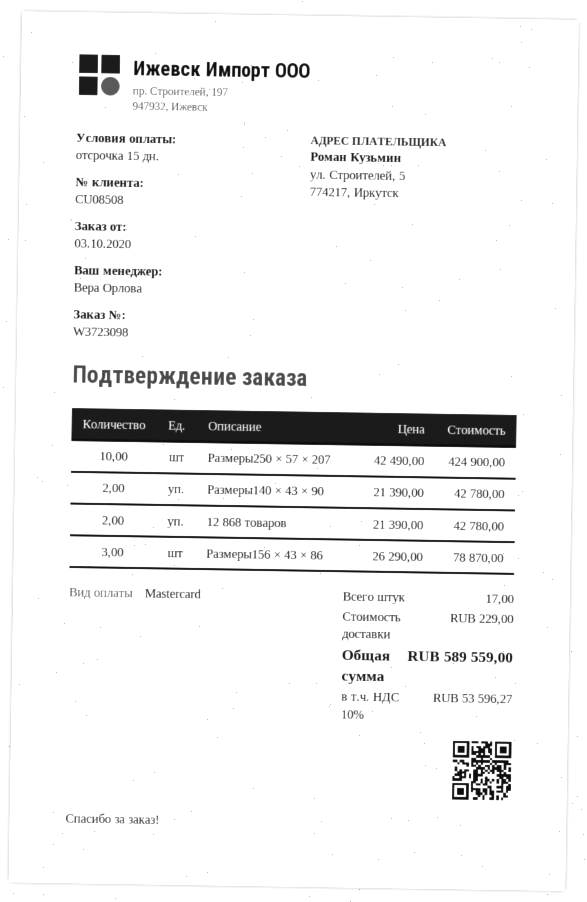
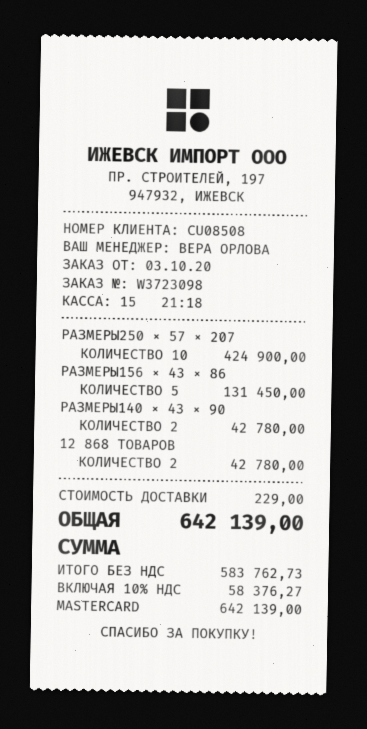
Размеры156 × 43 × 86: 3 for 78870.00 -> 5 for 131450.00
tax: 10% = 53596.27 -> 10% = 58376.27
total: 589559.00 -> 642139.00

